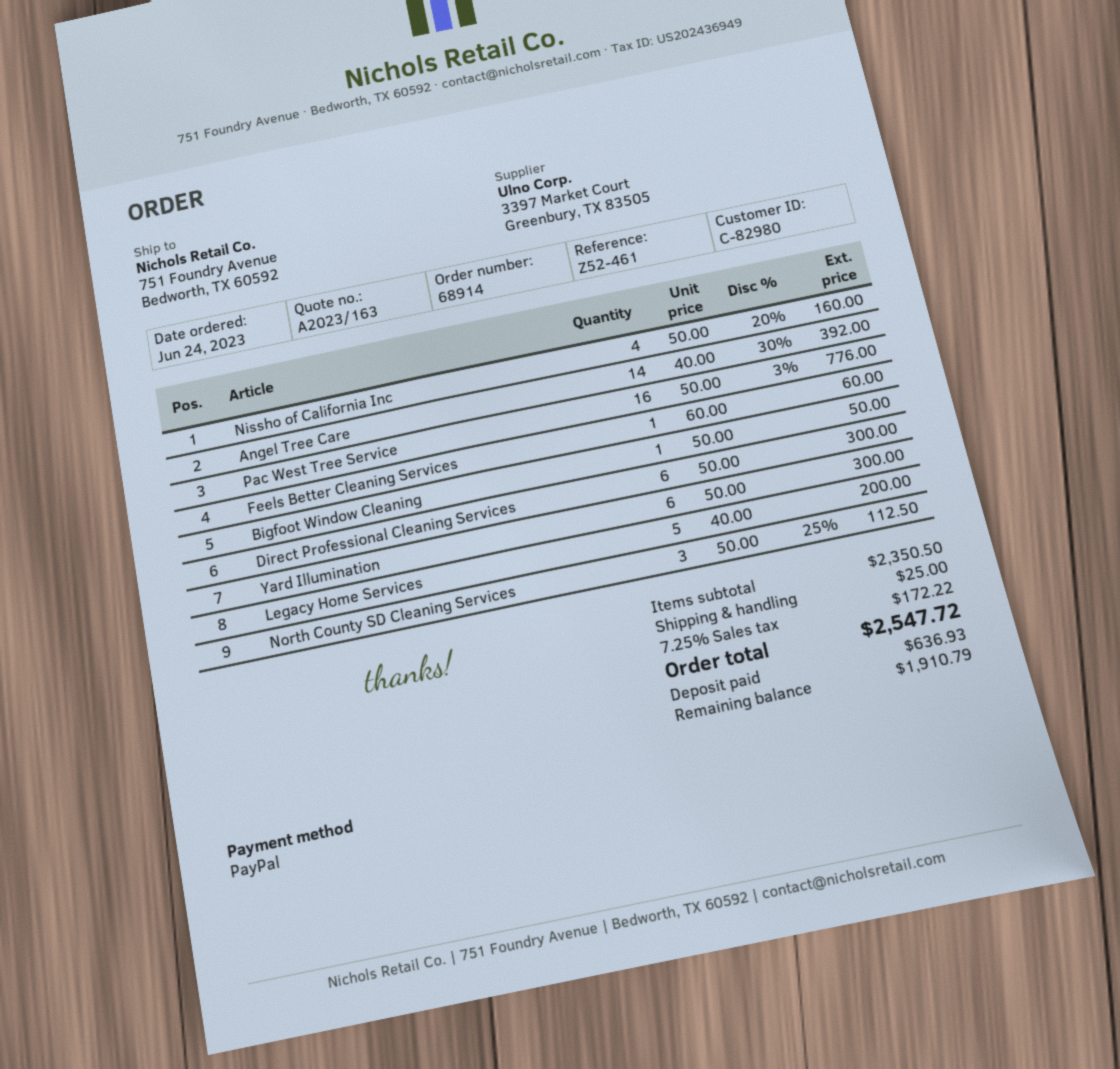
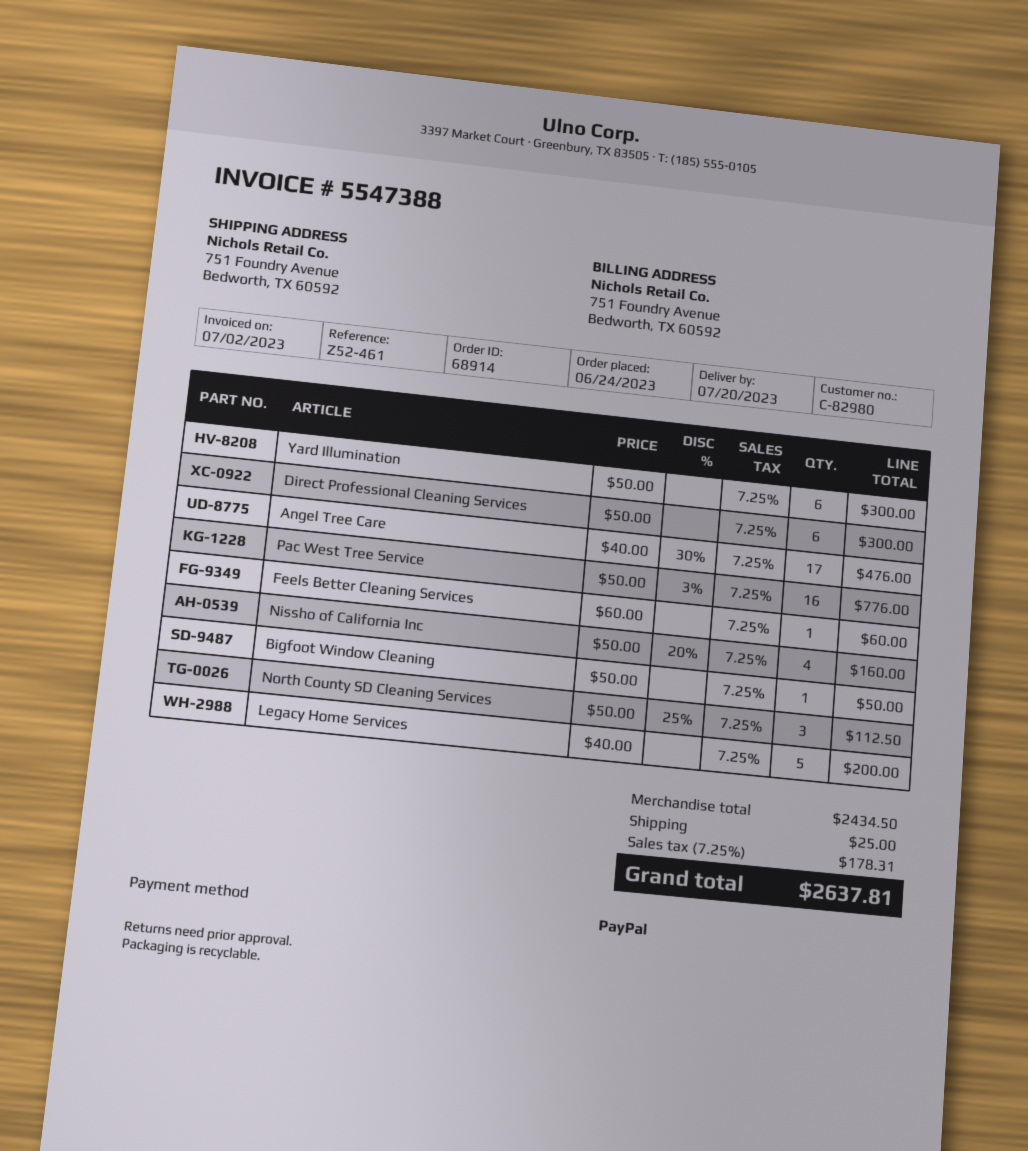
Angel Tree Care: 14 x 40.00 - 30% = 392.00 -> 17 x 40.00 - 30% = 476.00
subtotal: 2350.50 -> 2434.50
tax: 7.25% = 172.22 -> 7.25% = 178.31
total: 2547.72 -> 2637.81

